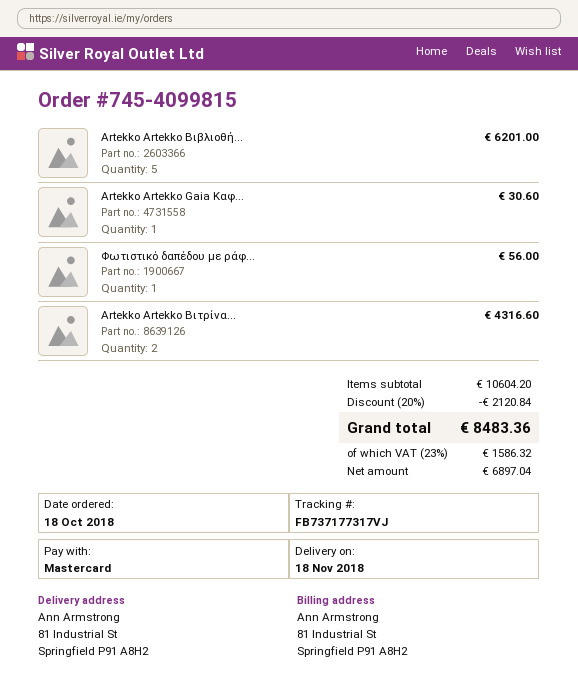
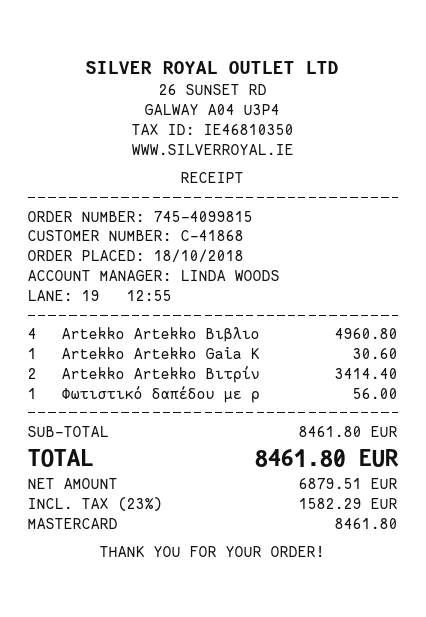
Artekko Artekko Βιβλιοθή...: 5 for 6201.00 -> 4 for 4960.80
Artekko Artekko Βιτρίνα...: 2 for 4316.60 -> 2 for 3414.40
subtotal: 10604.20 -> 8461.80
discount: 20% = 2120.84 -> none
net: 6897.04 -> 6879.51
tax: 23% = 1586.32 -> 23% = 1582.29
total: 8483.36 -> 8461.80

